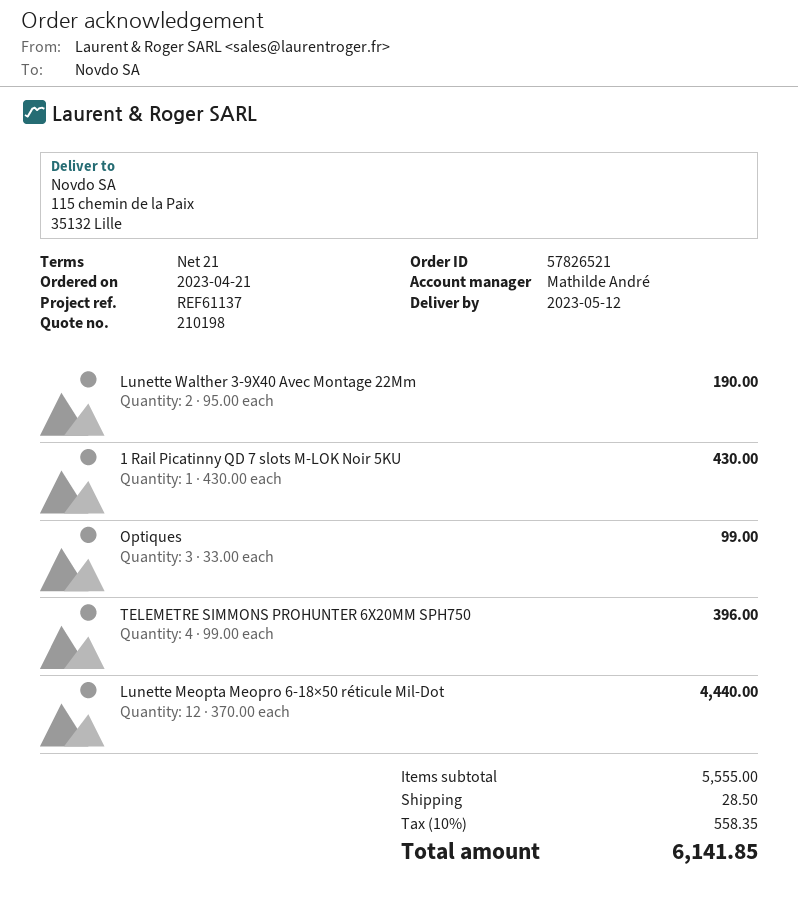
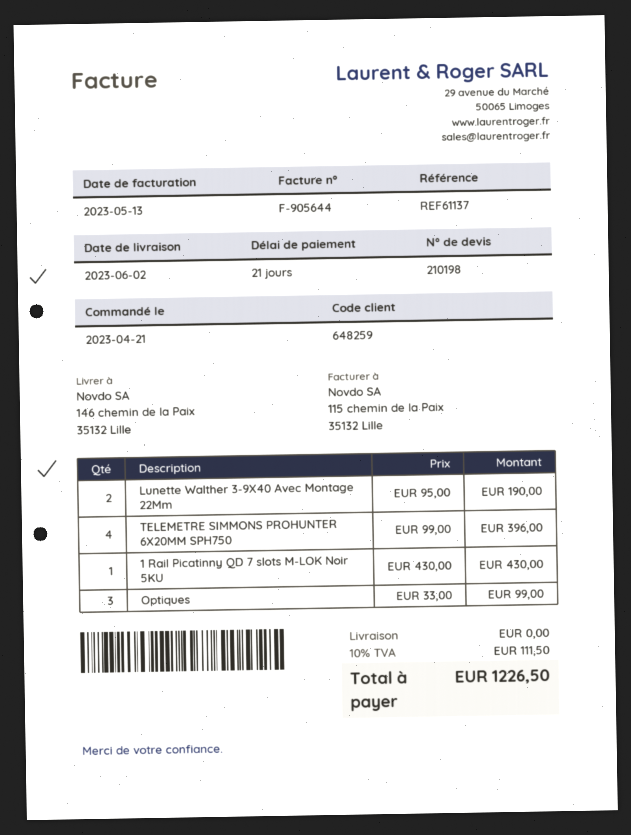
delivery date: 2023-05-12 -> 2023-06-02
ship to: 115 chemin de la Paix, 35132 Lille -> 146 chemin de la Paix, 35132 Lille
Lunette Meopta Meopro 6-18×50 réticule Mil-Dot: 12 x 370.00 = 4440.00 -> none
shipping: 28.50 -> 0.00
tax: 10% = 558.35 -> 10% = 111.50
total: 6141.85 -> 1226.50

